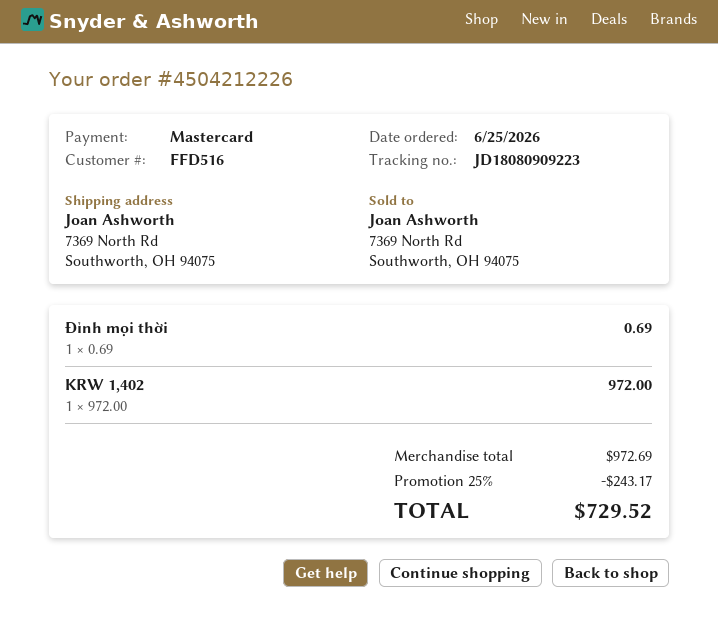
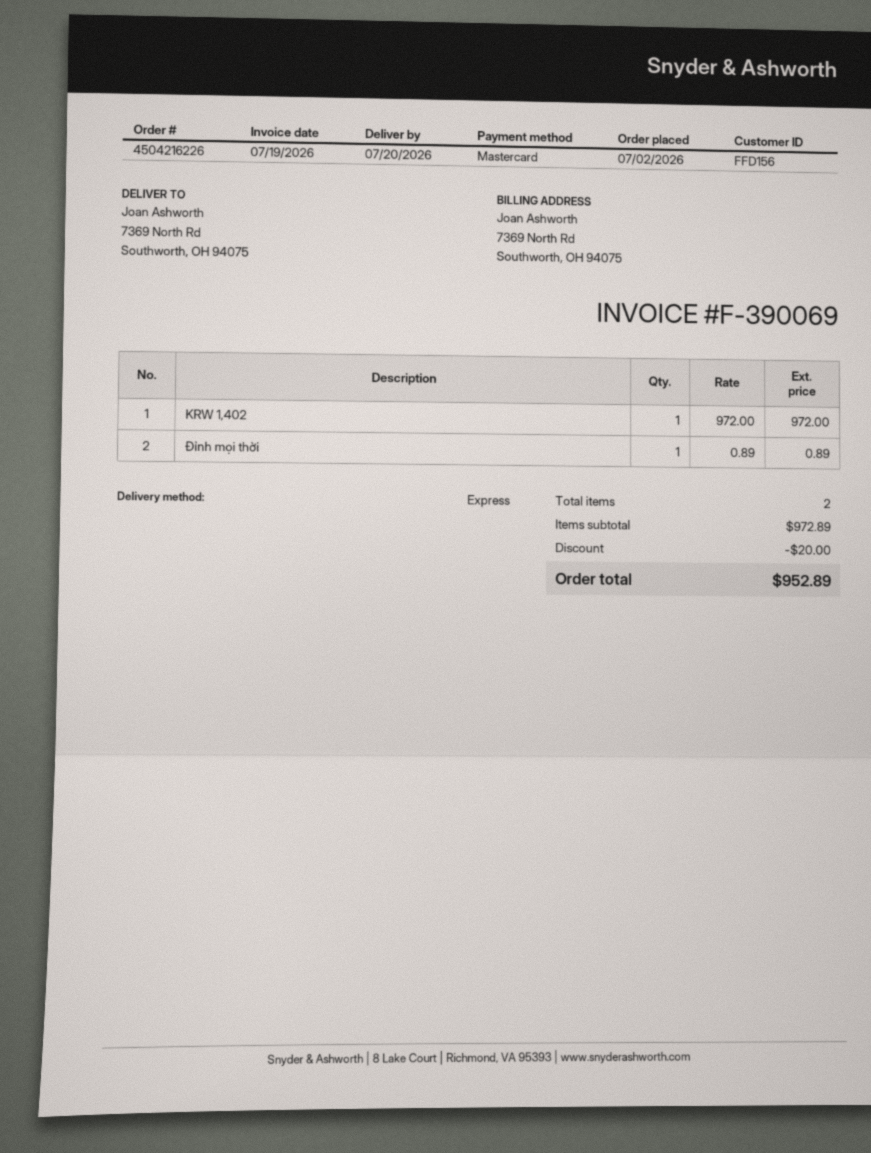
order number: 4504212226 -> 4504216226
order date: 2026-06-25 -> 2026-07-02
customer number: FFD516 -> FFD156
Đỉnh mọi thời: 1 x 0.69 = 0.69 -> 1 x 0.89 = 0.89
subtotal: 972.69 -> 972.89
discount: 243.17 -> 20.00
total: 729.52 -> 952.89

